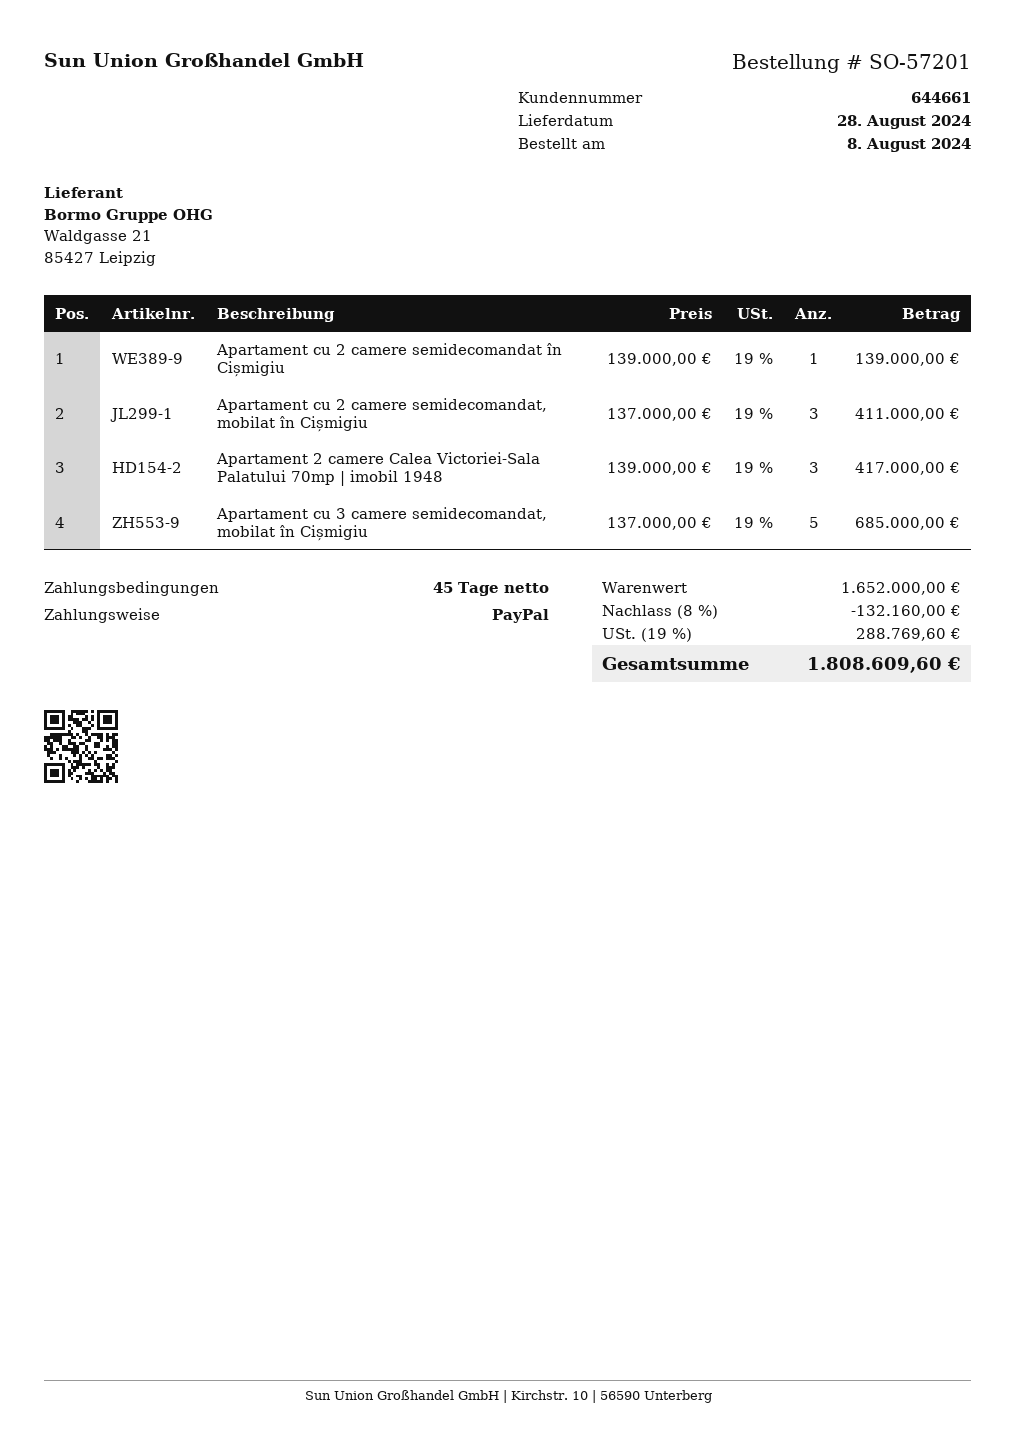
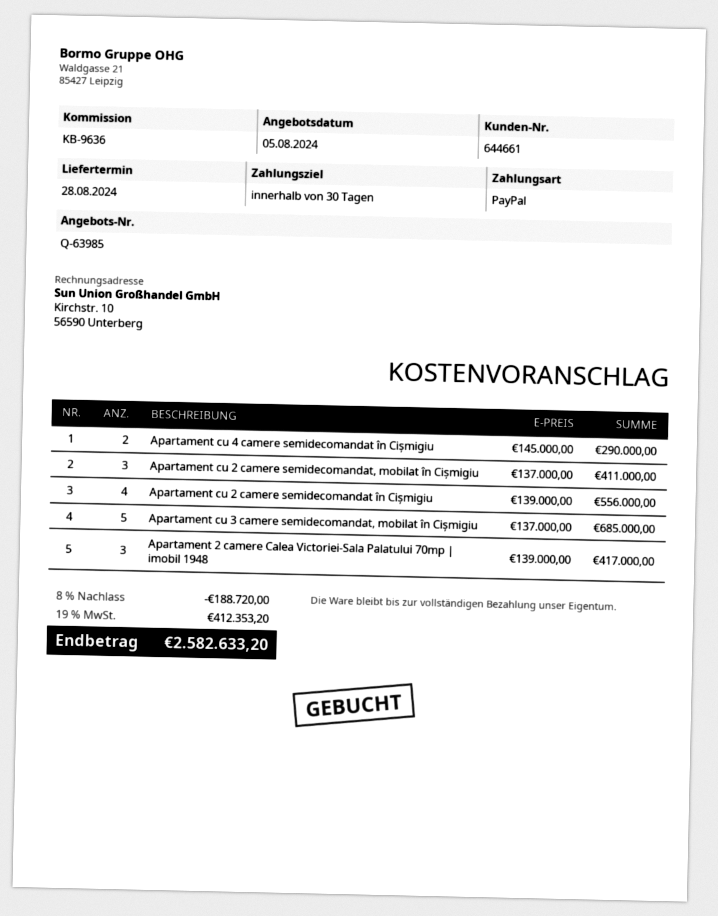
payment terms: 45 days -> 30 days
Apartament cu 2 camere semidecomandat în Cișmigiu: 1 x 139000.00 = 139000.00 -> 4 x 139000.00 = 556000.00
Apartament cu 4 camere semidecomandat în Cișmigiu: none -> 2 x 145000.00 = 290000.00
discount: 8% = 132160.00 -> 8% = 188720.00
tax: 19% = 288769.60 -> 19% = 412353.20
total: 1808609.60 -> 2582633.20

